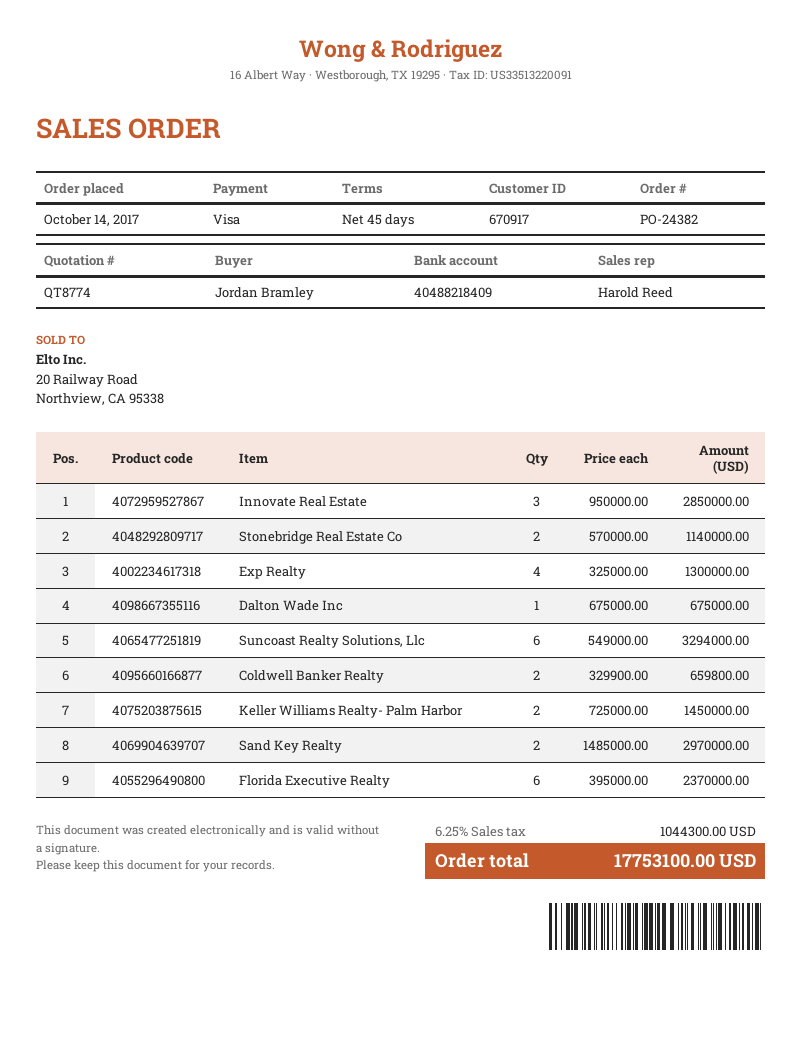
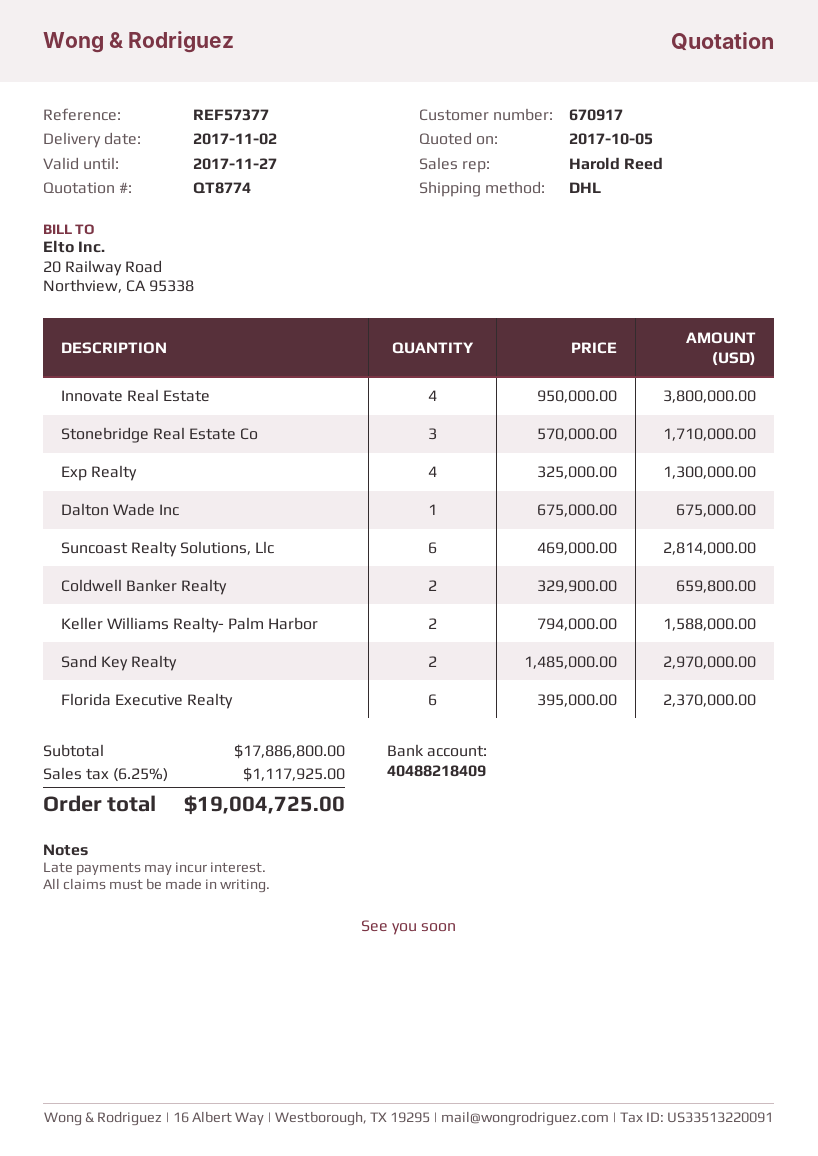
Innovate Real Estate: 3 x 950000.00 = 2850000.00 -> 4 x 950000.00 = 3800000.00
Stonebridge Real Estate Co: 2 x 570000.00 = 1140000.00 -> 3 x 570000.00 = 1710000.00
Suncoast Realty Solutions, Llc: 6 x 549000.00 = 3294000.00 -> 6 x 469000.00 = 2814000.00
Keller Williams Realty- Palm Harbor: 2 x 725000.00 = 1450000.00 -> 2 x 794000.00 = 1588000.00
tax: 6.25% = 1044300.00 -> 6.25% = 1117925.00
total: 17753100.00 -> 19004725.00

